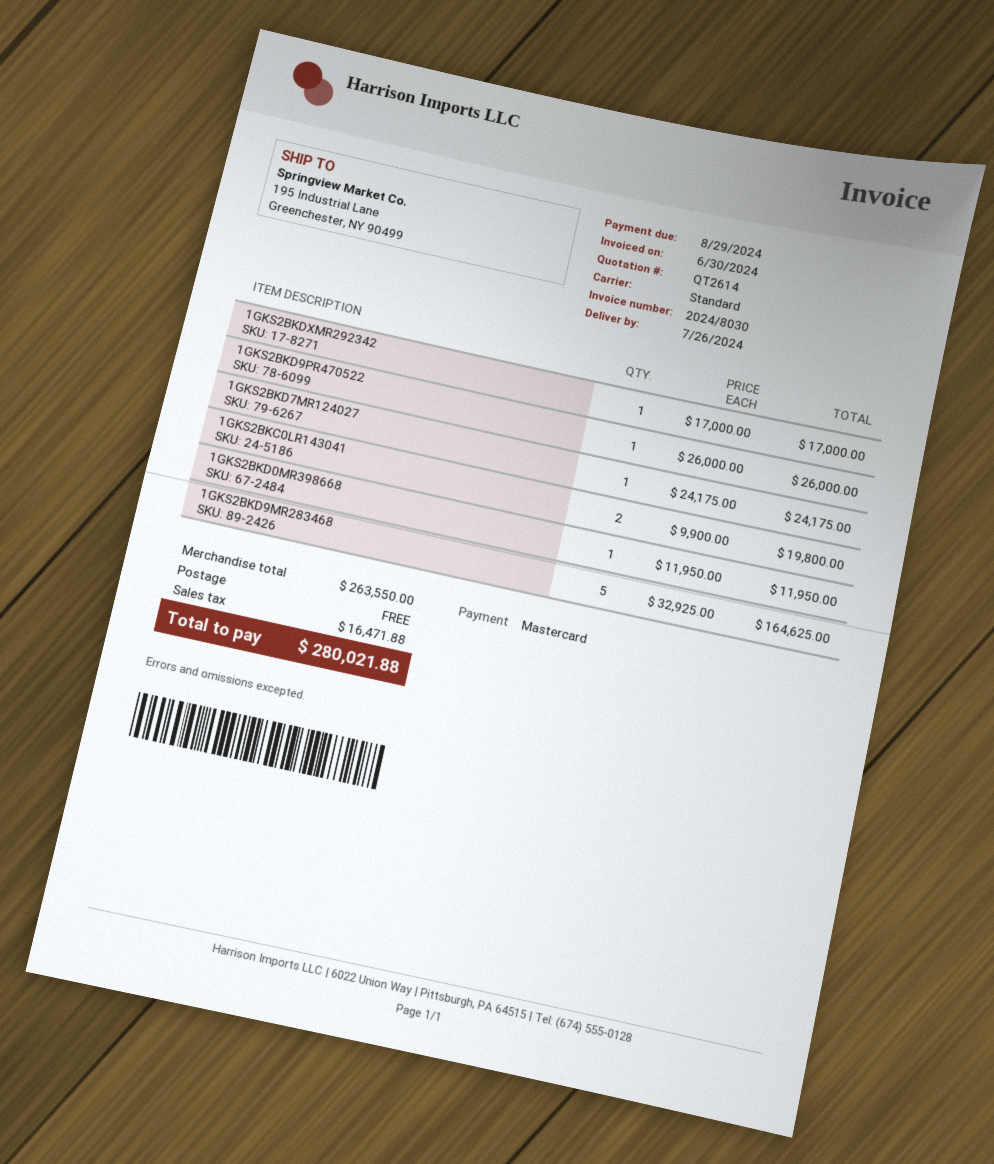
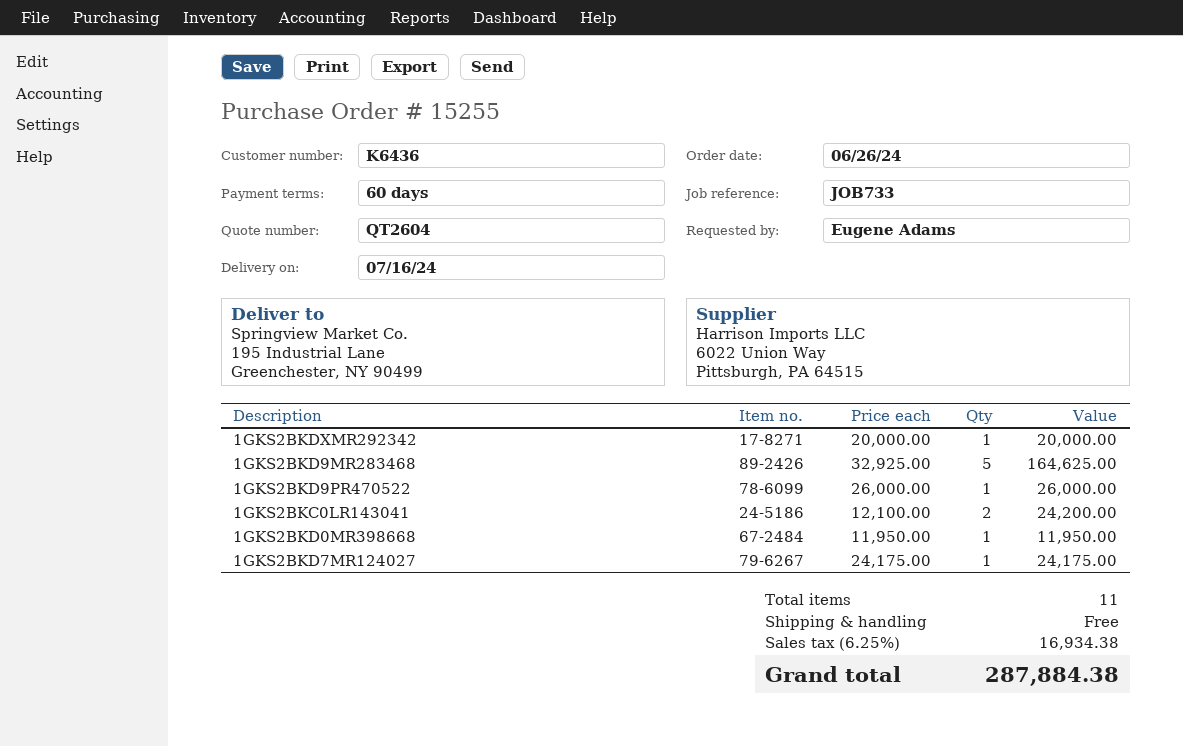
quote number: QT2614 -> QT2604
delivery date: 2024-07-26 -> 2024-07-16
1GKS2BKDXMR292342: 1 x 17000.00 = 17000.00 -> 1 x 20000.00 = 20000.00
1GKS2BKC0LR143041: 2 x 9900.00 = 19800.00 -> 2 x 12100.00 = 24200.00
tax: 16471.88 -> 16934.38
total: 280021.88 -> 287884.38

